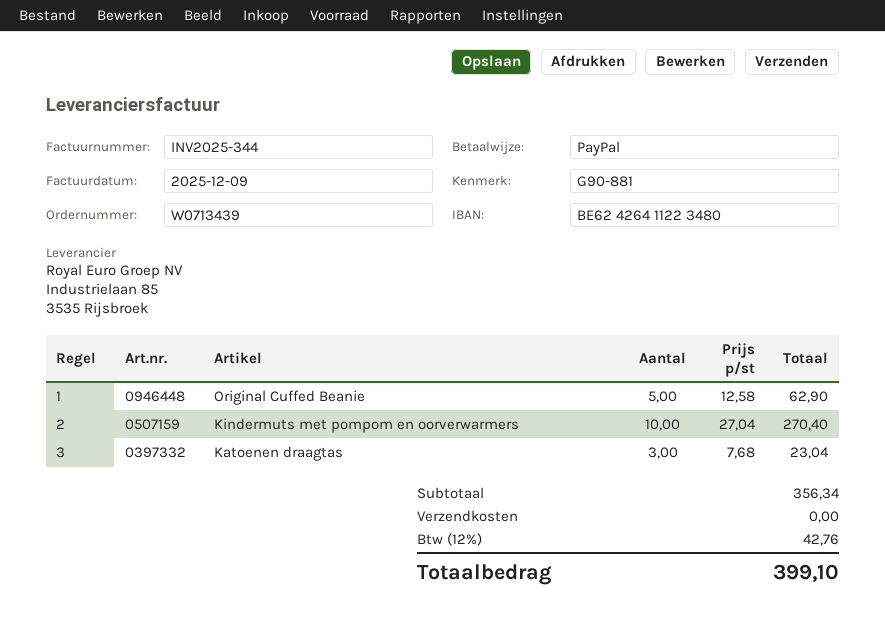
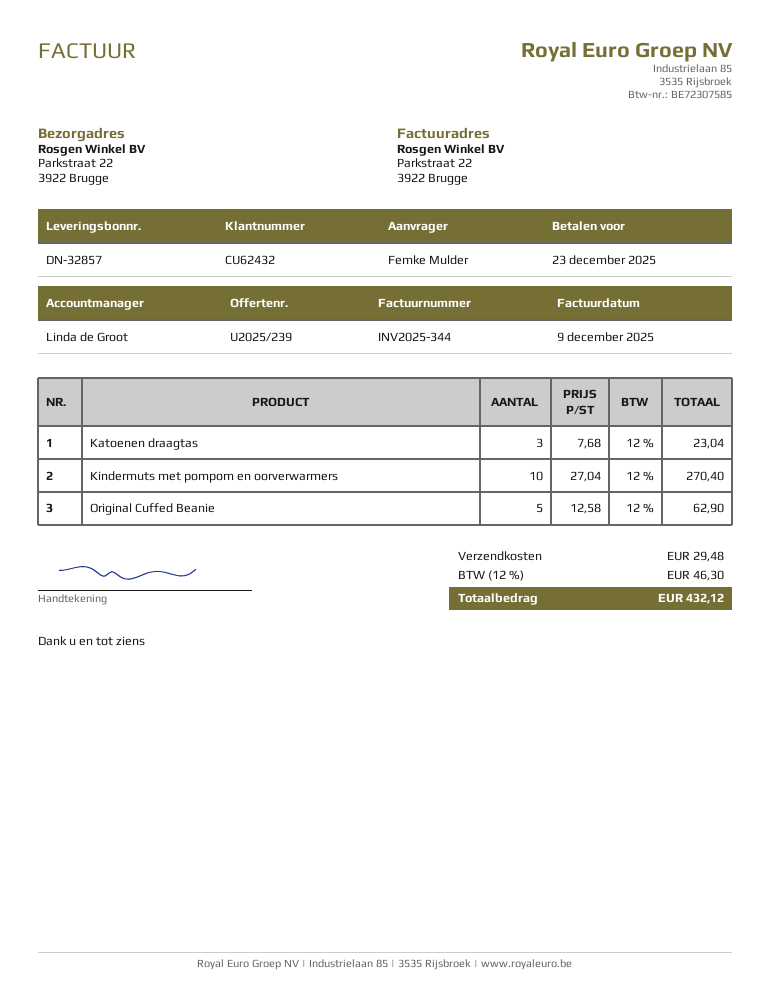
shipping: 0.00 -> 29.48
tax: 12% = 42.76 -> 12% = 46.30
total: 399.10 -> 432.12

